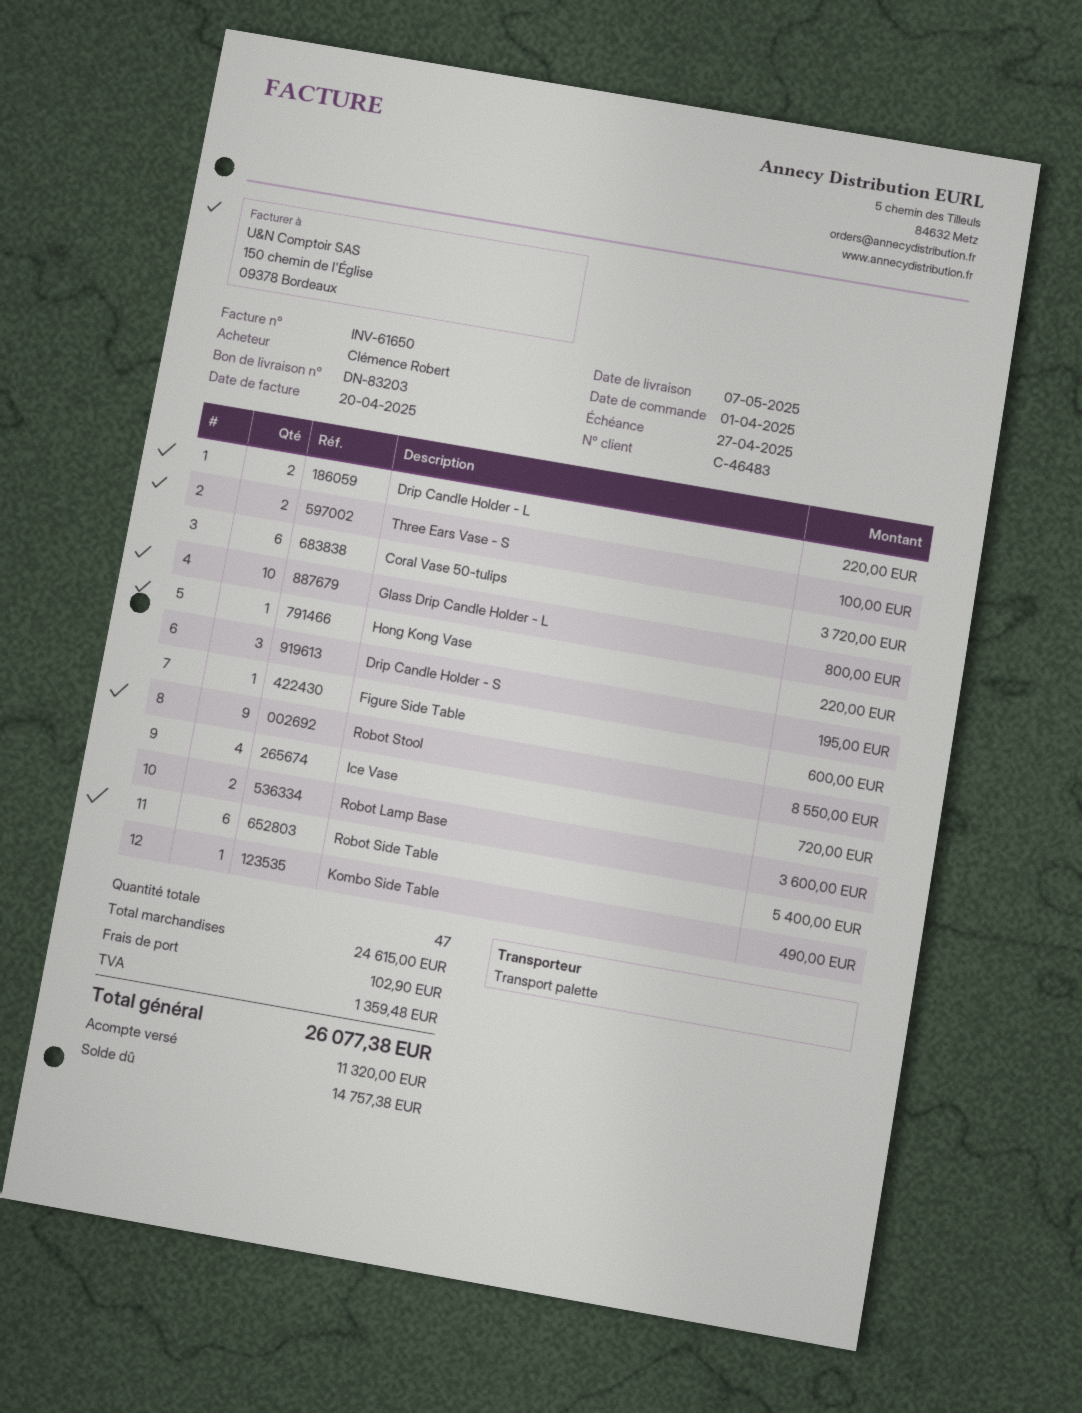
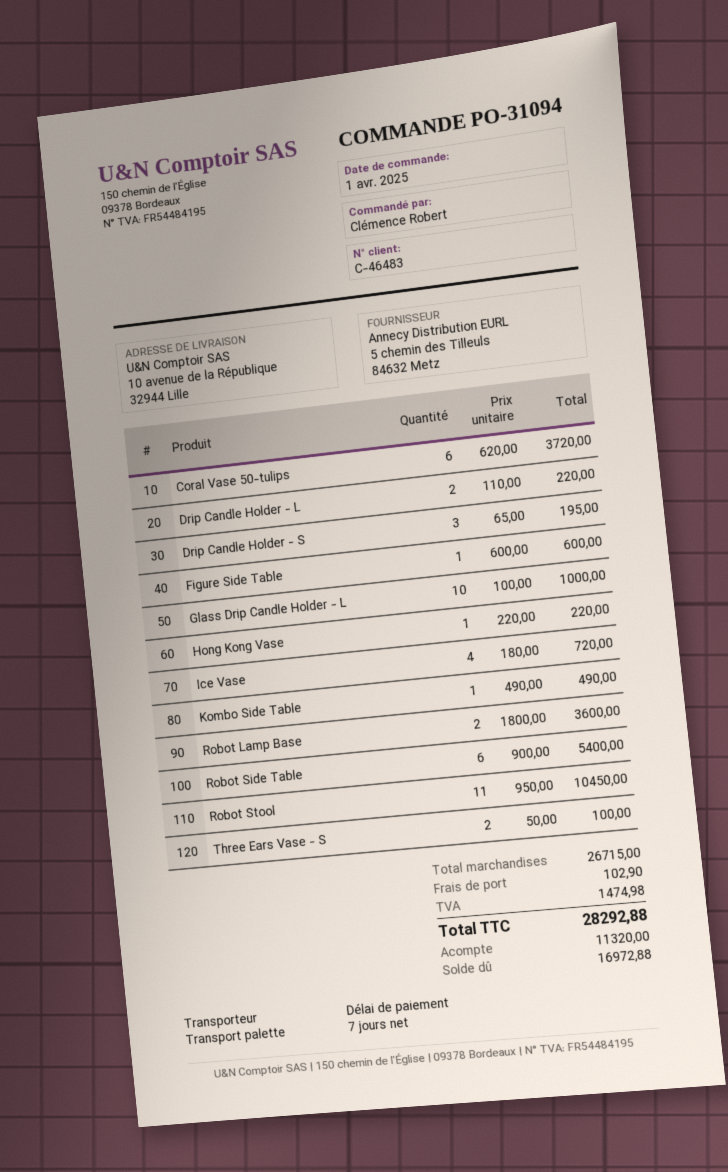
Glass Drip Candle Holder - L: 10 for 800.00 -> 10 for 1000.00
Robot Stool: 9 for 8550.00 -> 11 for 10450.00
subtotal: 24615.00 -> 26715.00
tax: 1359.48 -> 1474.98
total: 26077.38 -> 28292.88
balance: 14757.38 -> 16972.88

